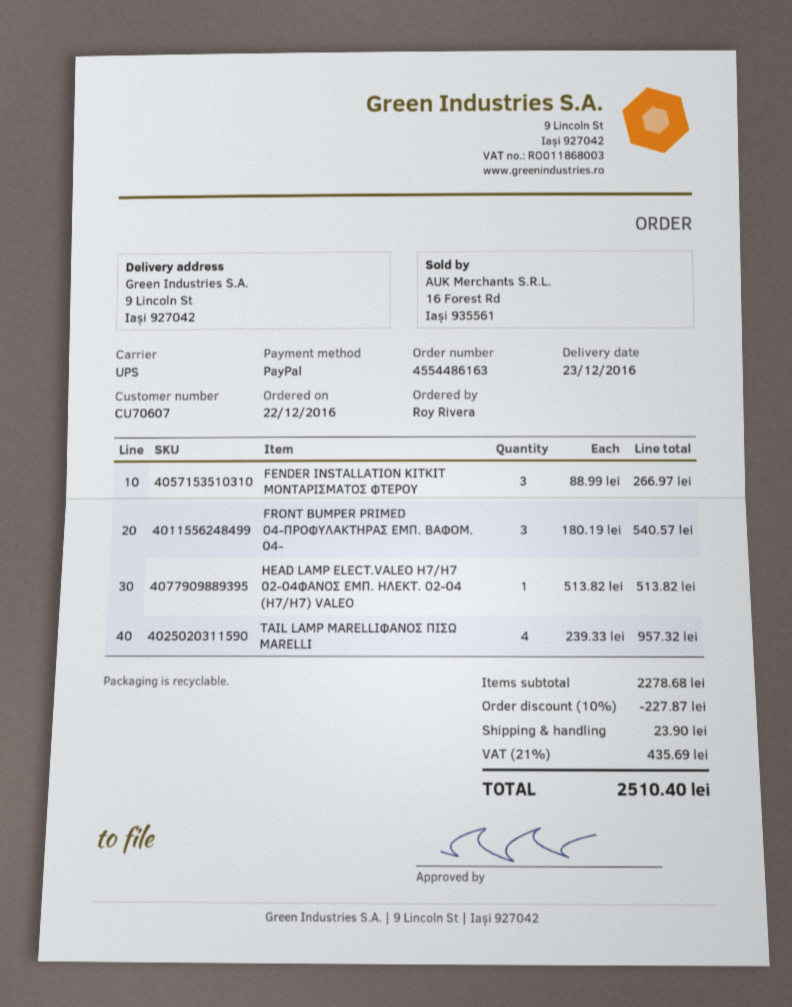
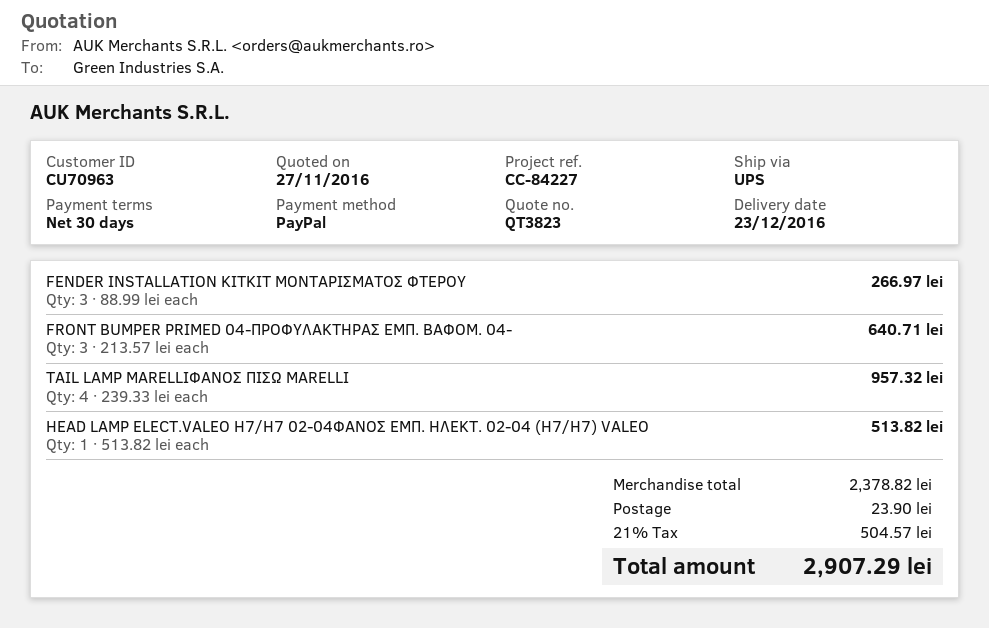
customer number: CU70607 -> CU70963
FRONT BUMPER PRIMED 04-ΠΡΟΦΥΛΑΚΤΗΡΑΣ ΕΜΠ. ΒΑΦΟΜ. 04-: 3 x 180.19 = 540.57 -> 3 x 213.57 = 640.71
subtotal: 2278.68 -> 2378.82
discount: 10% = 227.87 -> none
tax: 21% = 435.69 -> 21% = 504.57
total: 2510.40 -> 2907.29

